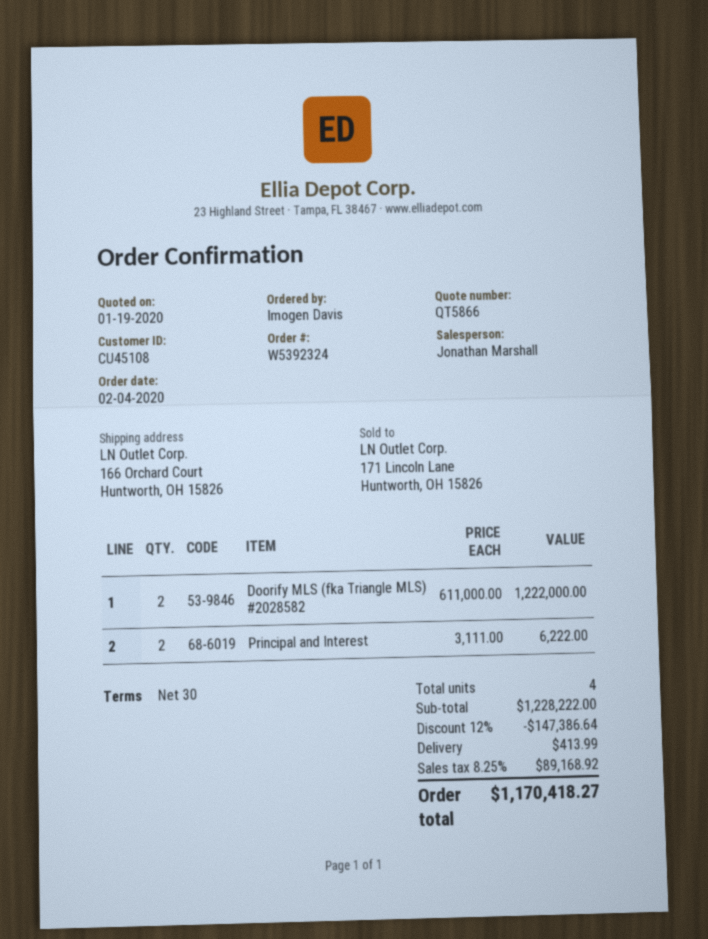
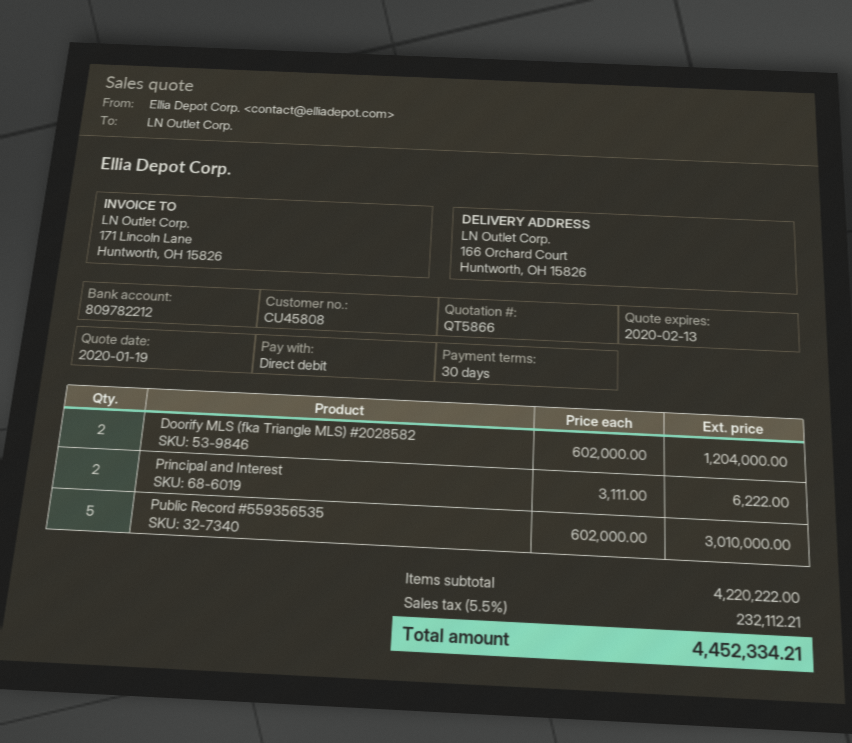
customer number: CU45108 -> CU45808
Doorify MLS (fka Triangle MLS) #2028582: 2 x 611000.00 = 1222000.00 -> 2 x 602000.00 = 1204000.00
Public Record #559356535: none -> 5 x 602000.00 = 3010000.00
subtotal: 1228222.00 -> 4220222.00
discount: 12% = 147386.64 -> none
shipping: 413.99 -> none
tax: 8.25% = 89168.92 -> 5.5% = 232112.21
total: 1170418.27 -> 4452334.21

